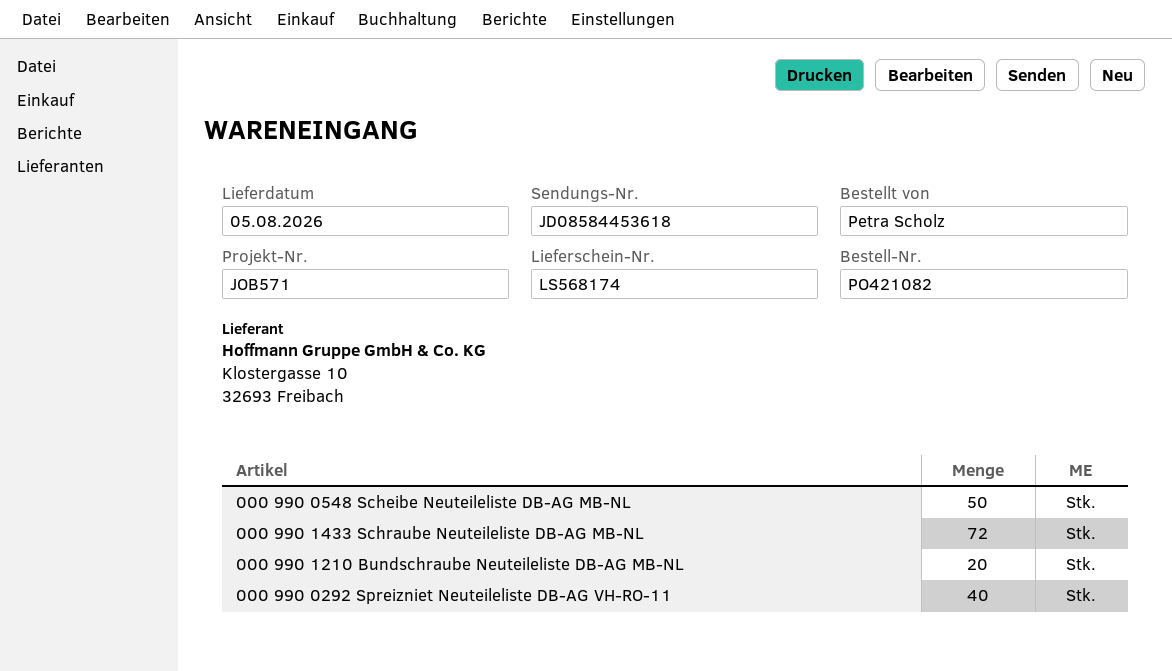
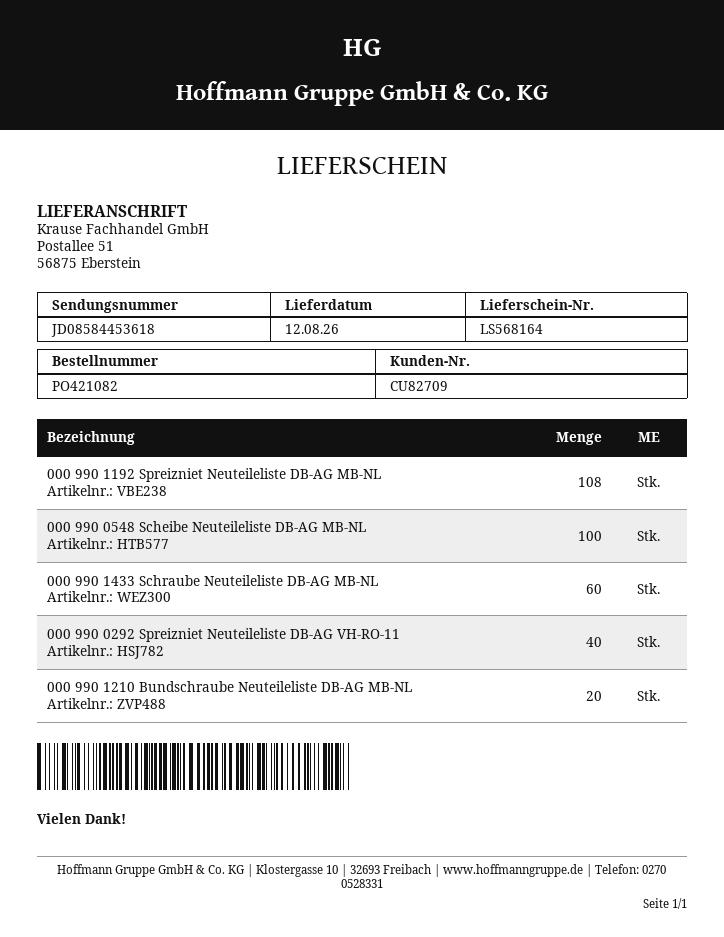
delivery note number: LS568174 -> LS568164
delivery date: 2026-08-05 -> 2026-08-12
000 990 0548 Scheibe Neuteileliste DB-AG MB-NL: 50 -> 100
000 990 1433 Schraube Neuteileliste DB-AG MB-NL: 72 -> 60
000 990 1192 Spreizniet Neuteileliste DB-AG MB-NL: none -> 108

